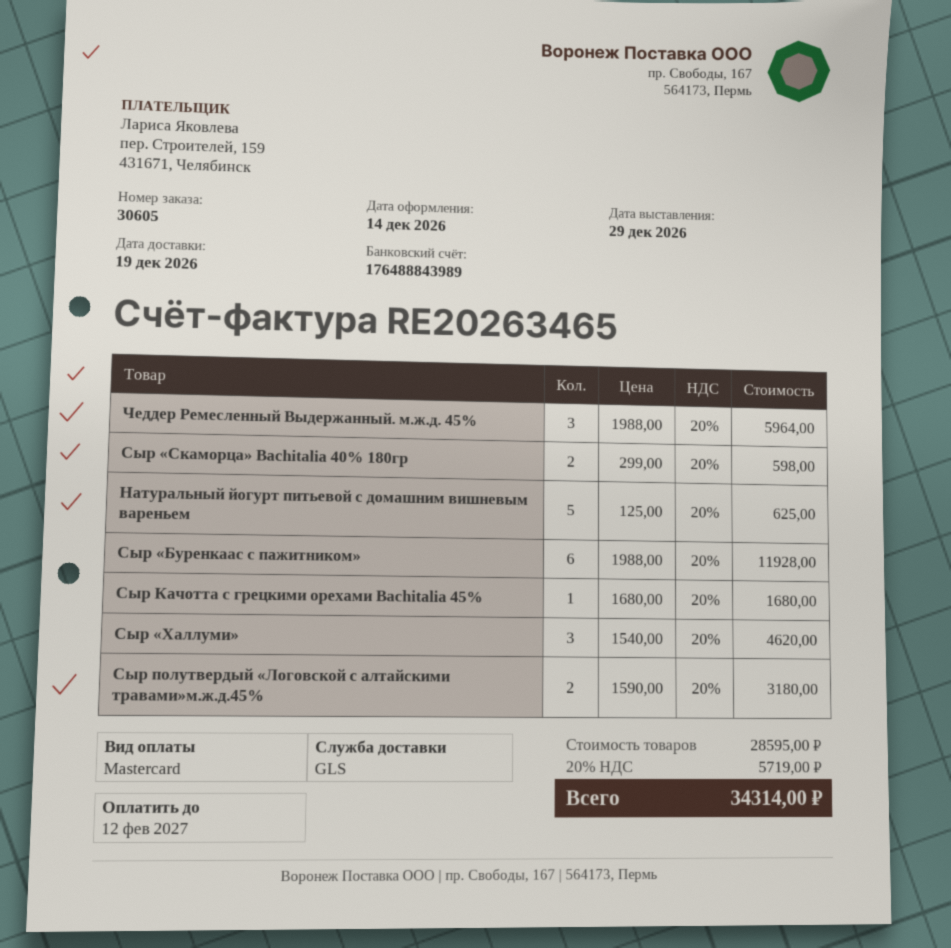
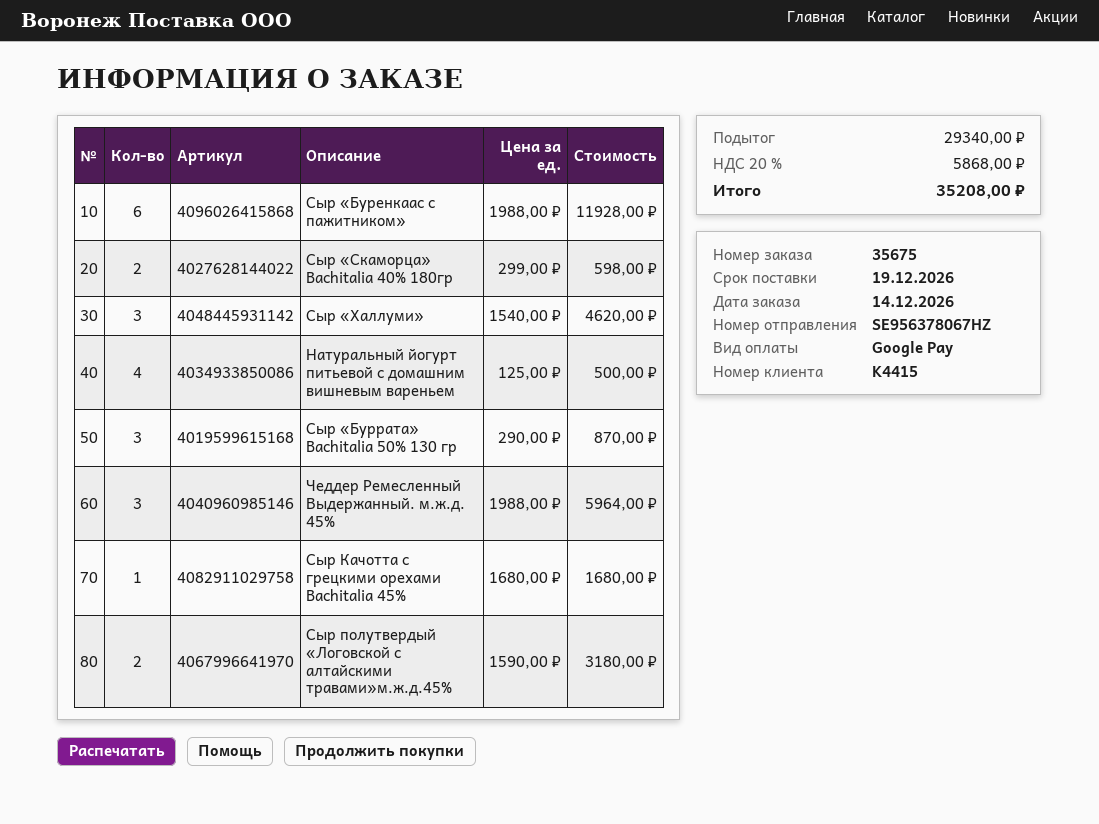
order number: 30605 -> 35675
payment method: Mastercard -> Google Pay
Натуральный йогурт питьевой с домашним вишневым вареньем: 5 x 125.00 = 625.00 -> 4 x 125.00 = 500.00
Сыр «Буррата» Bachitalia 50% 130 гр: none -> 3 x 290.00 = 870.00
subtotal: 28595.00 -> 29340.00
tax: 20% = 5719.00 -> 20% = 5868.00
total: 34314.00 -> 35208.00

